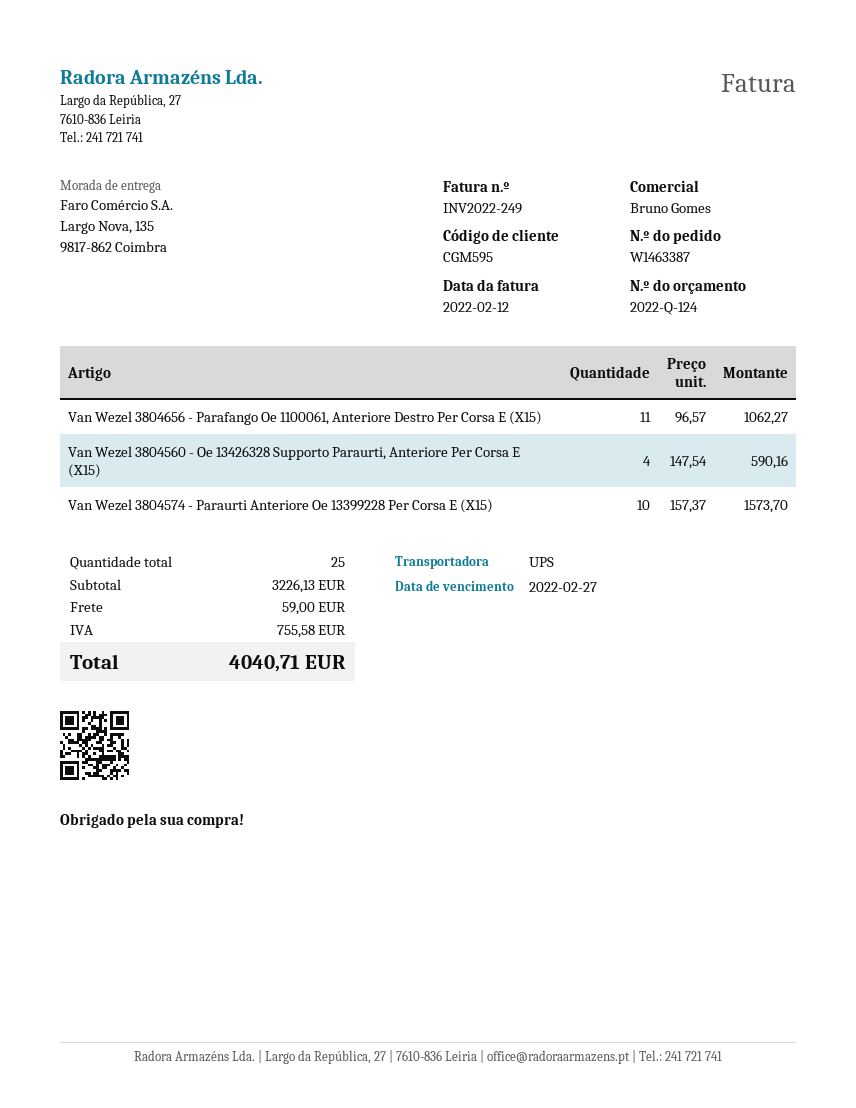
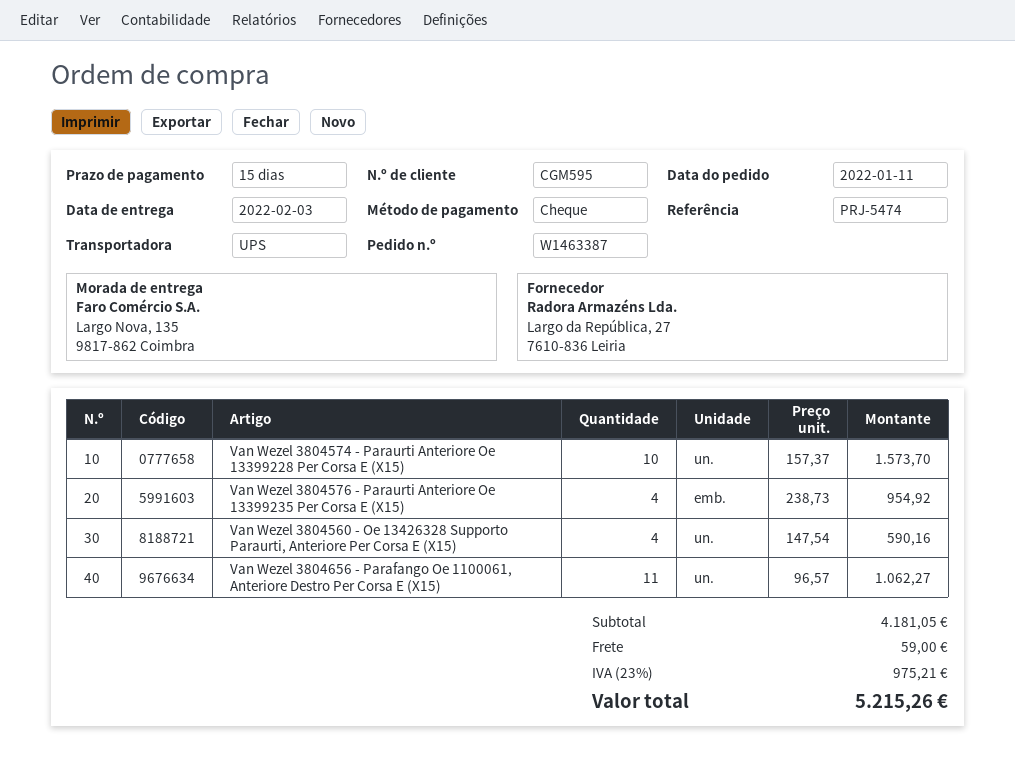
Van Wezel 3804576 - Paraurti Anteriore Oe 13399235 Per Corsa E (X15): none -> 4 x 238.73 = 954.92
subtotal: 3226.13 -> 4181.05
tax: 755.58 -> 975.21
total: 4040.71 -> 5215.26

